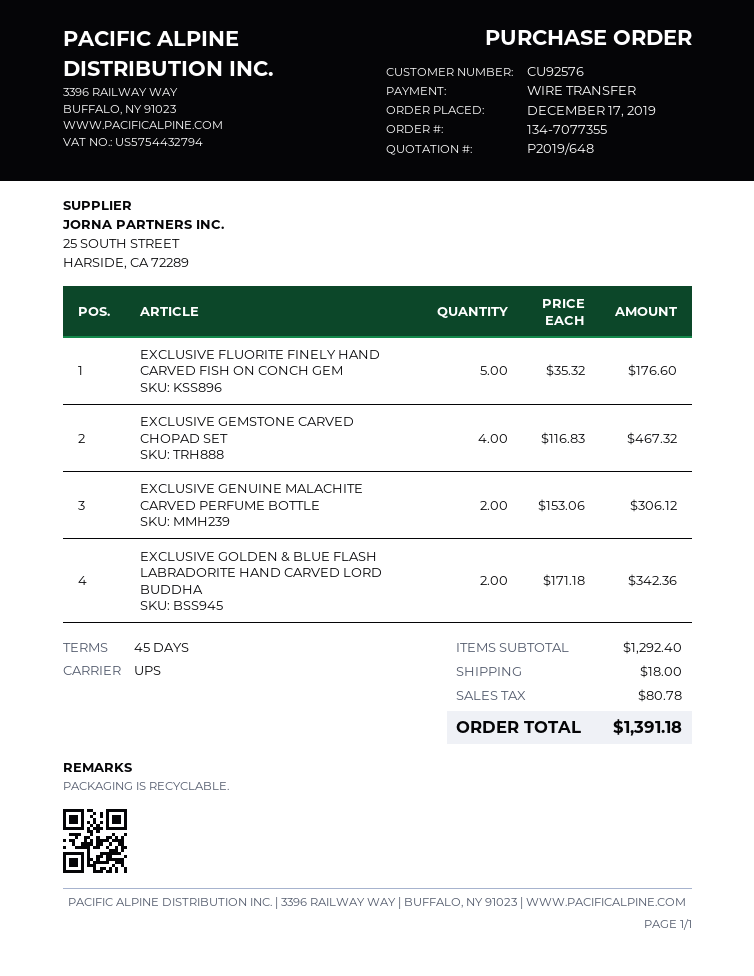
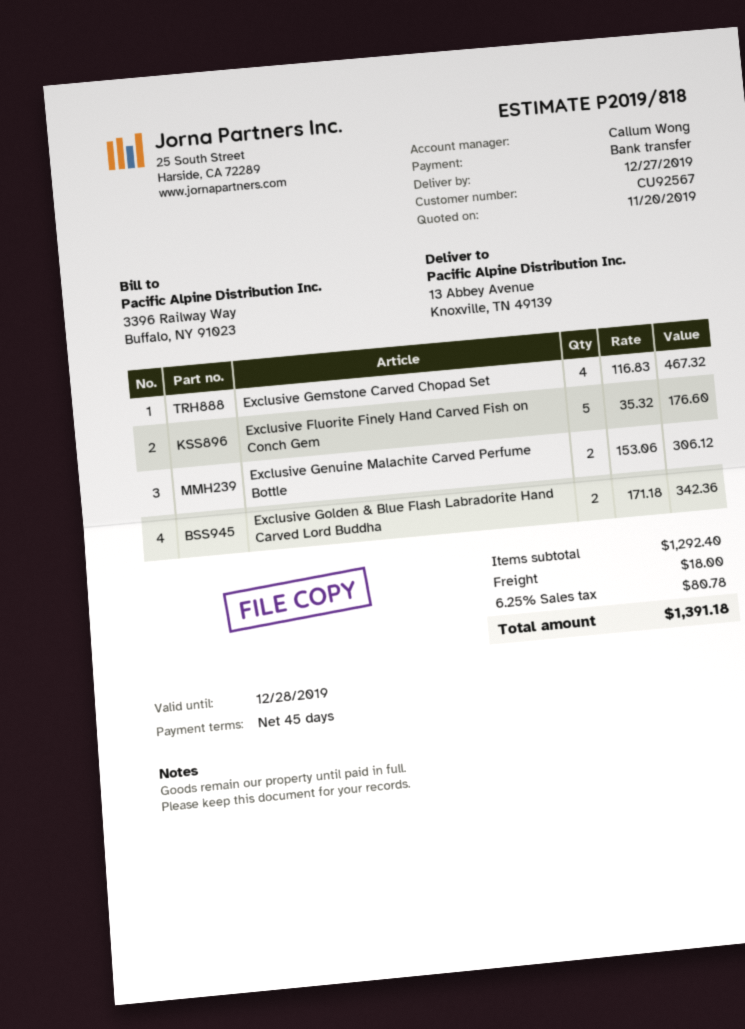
quote number: P2019/648 -> P2019/818
customer number: CU92576 -> CU92567

